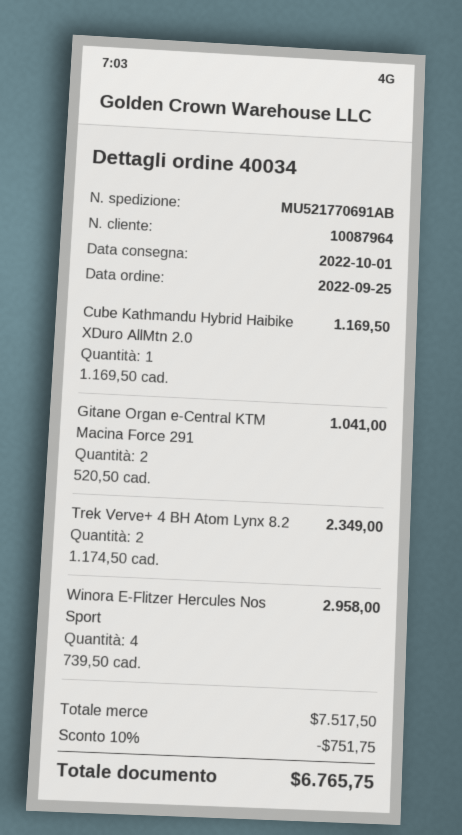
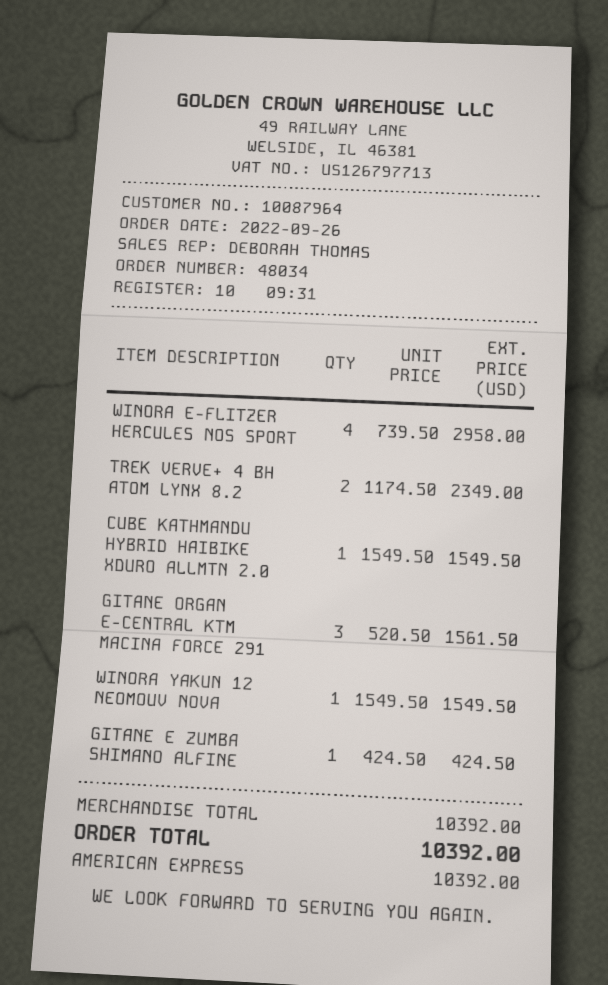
order number: 40034 -> 48034
order date: 2022-09-25 -> 2022-09-26
Cube Kathmandu Hybrid Haibike XDuro AllMtn 2.0: 1 x 1169.50 = 1169.50 -> 1 x 1549.50 = 1549.50
Gitane Organ e-Central KTM Macina Force 291: 2 x 520.50 = 1041.00 -> 3 x 520.50 = 1561.50
WINORA YAKUN 12 NEOMOUV NOVA: none -> 1 x 1549.50 = 1549.50
GITANE E ZUMBA SHIMANO ALFINE: none -> 1 x 424.50 = 424.50
subtotal: 7517.50 -> 10392.00
discount: 10% = 751.75 -> none
total: 6765.75 -> 10392.00

